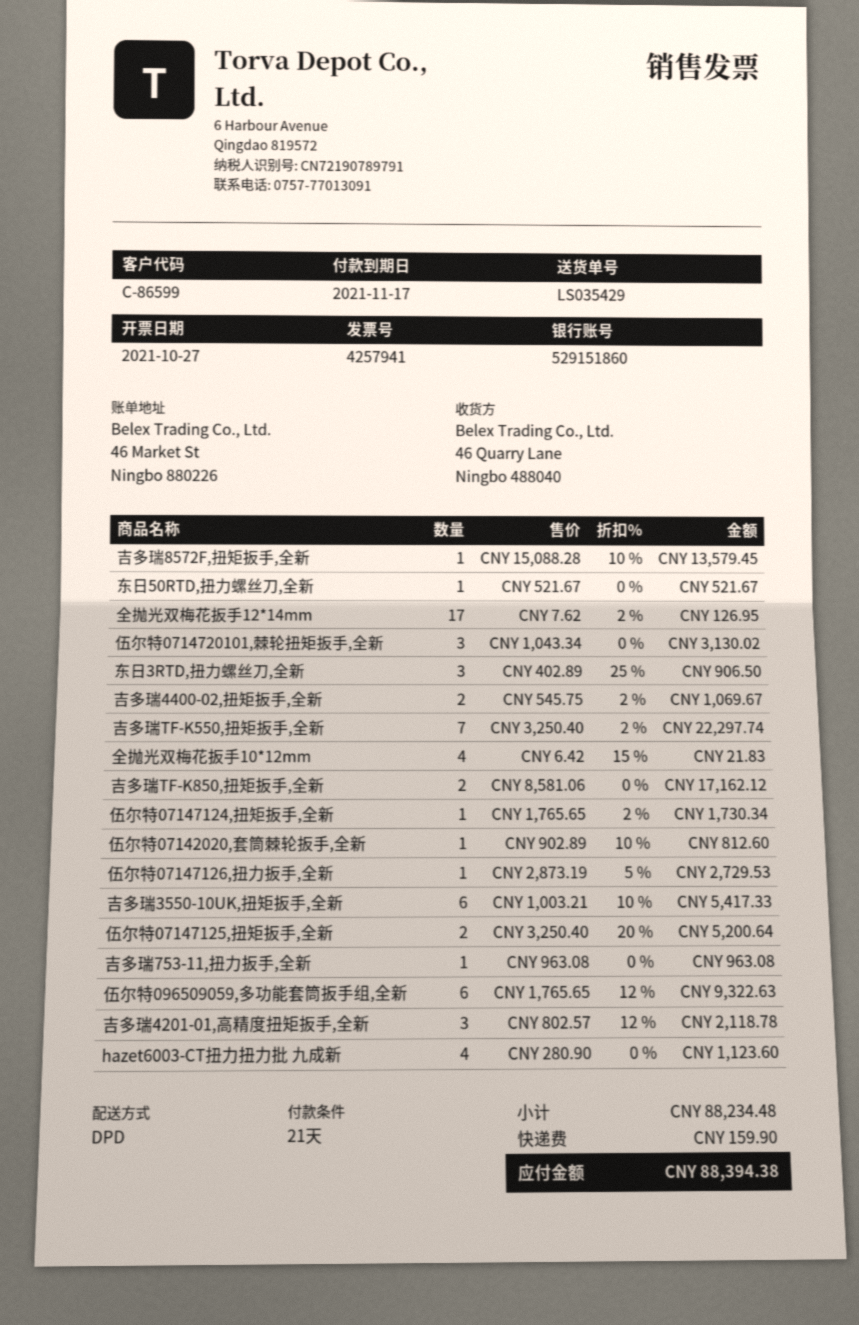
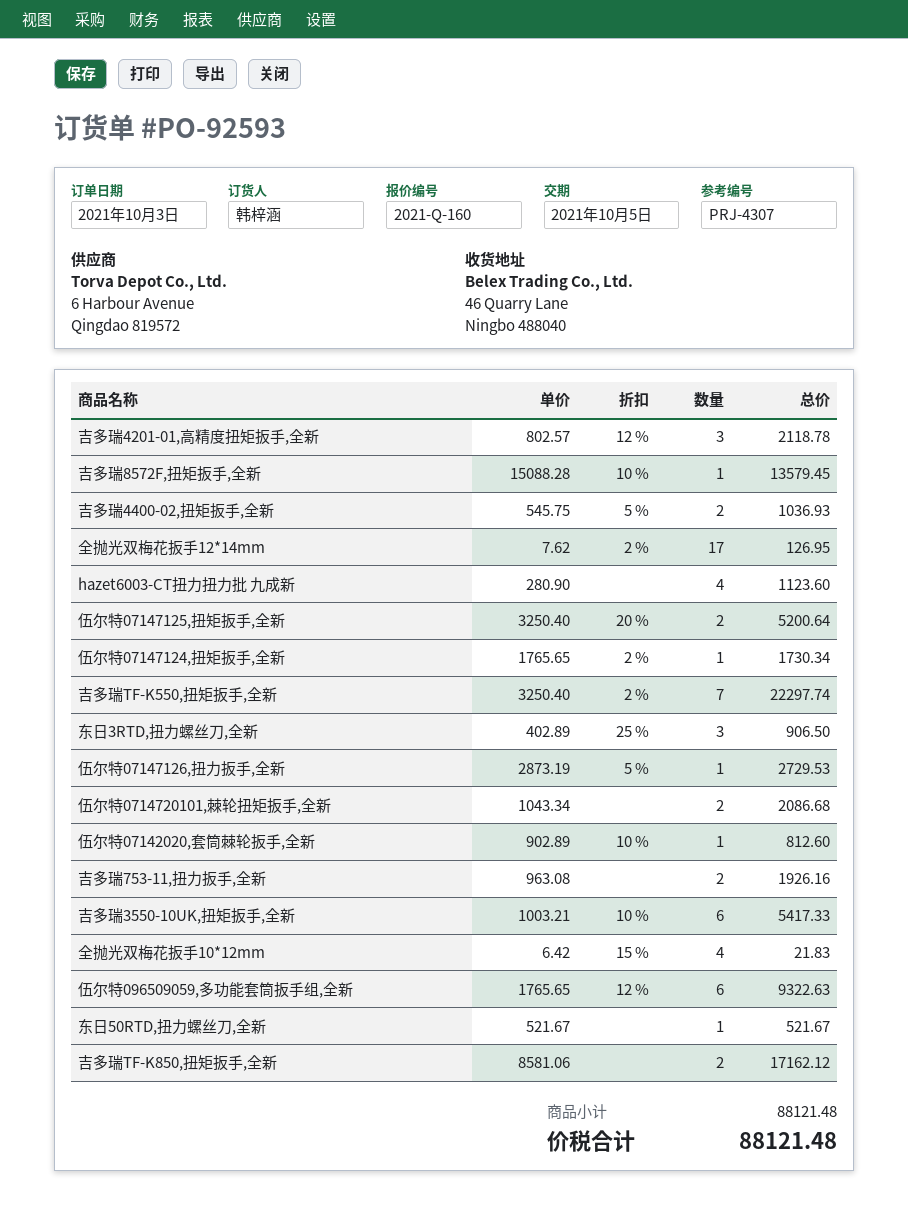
伍尔特0714720101,棘轮扭矩扳手,全新: 3 x 1043.34 = 3130.02 -> 2 x 1043.34 = 2086.68
吉多瑞4400-02,扭矩扳手,全新: 2 x 545.75 - 2% = 1069.67 -> 2 x 545.75 - 5% = 1036.93
吉多瑞753-11,扭力扳手,全新: 1 x 963.08 = 963.08 -> 2 x 963.08 = 1926.16
subtotal: 88234.48 -> 88121.48
shipping: 159.90 -> none
total: 88394.38 -> 88121.48

